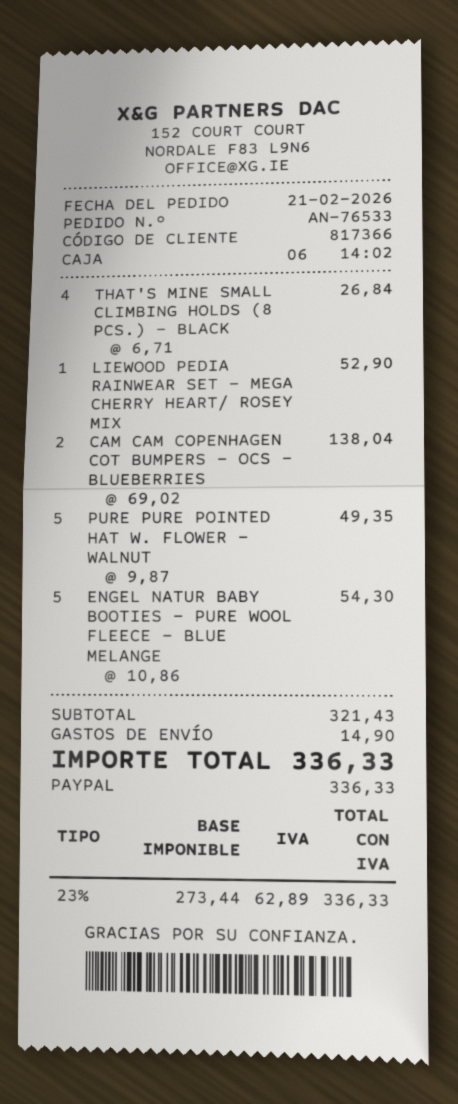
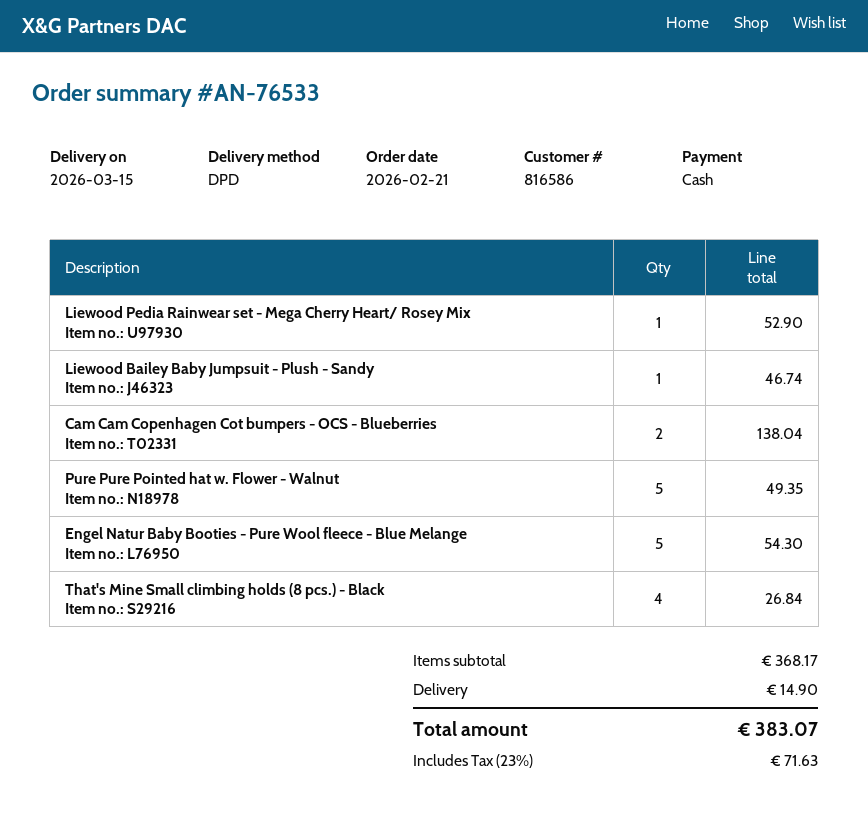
customer number: 817366 -> 816586
payment method: PayPal -> cash
Liewood Bailey Baby Jumpsuit - Plush - Sandy: none -> 1 for 46.74
subtotal: 321.43 -> 368.17
tax: 23% = 62.89 -> 23% = 71.63
total: 336.33 -> 383.07

